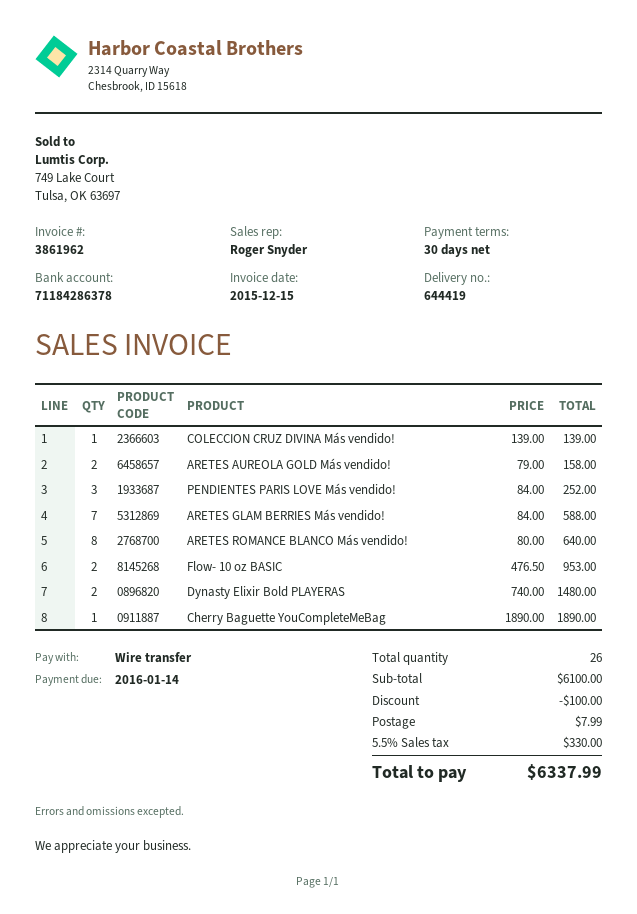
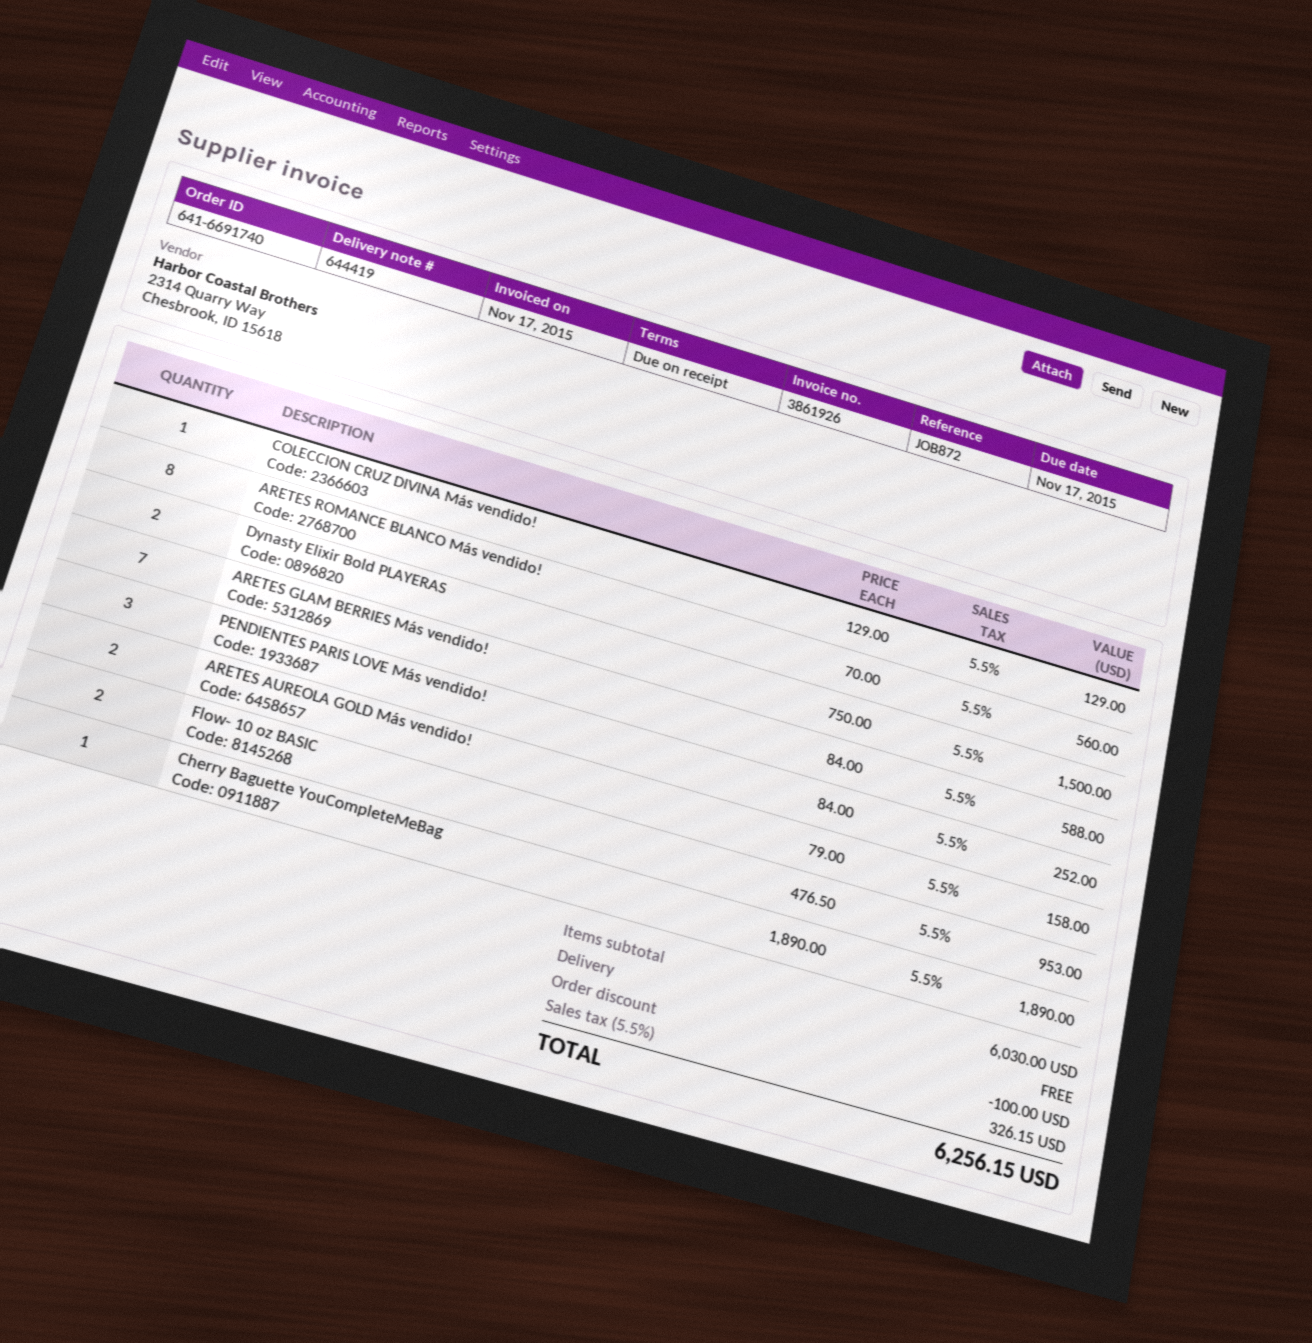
invoice number: 3861962 -> 3861926
invoice date: 2015-12-15 -> 2015-11-17
payment terms: 30 days -> on receipt
due date: 2016-01-14 -> 2015-11-17
COLECCION CRUZ DIVINA Más vendido!: 1 x 139.00 = 139.00 -> 1 x 129.00 = 129.00
ARETES ROMANCE BLANCO Más vendido!: 8 x 80.00 = 640.00 -> 8 x 70.00 = 560.00
Dynasty Elixir Bold PLAYERAS: 2 x 740.00 = 1480.00 -> 2 x 750.00 = 1500.00
subtotal: 6100.00 -> 6030.00
shipping: 7.99 -> 0.00
tax: 5.5% = 330.00 -> 5.5% = 326.15
total: 6337.99 -> 6256.15

